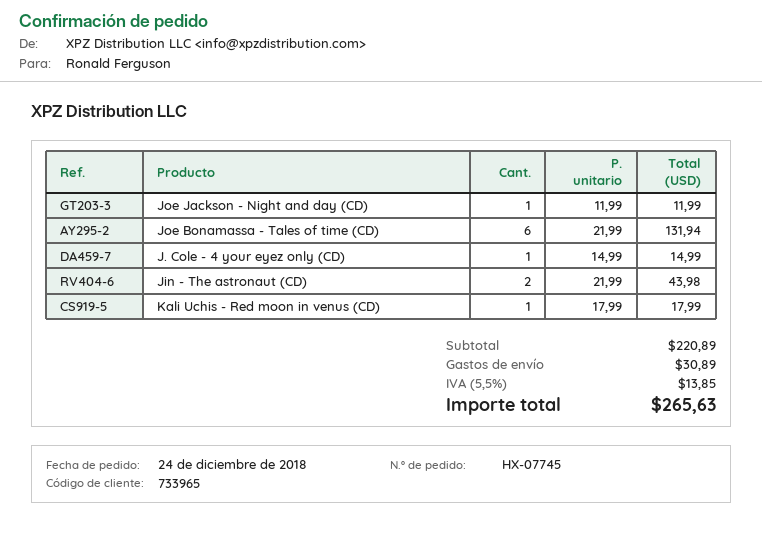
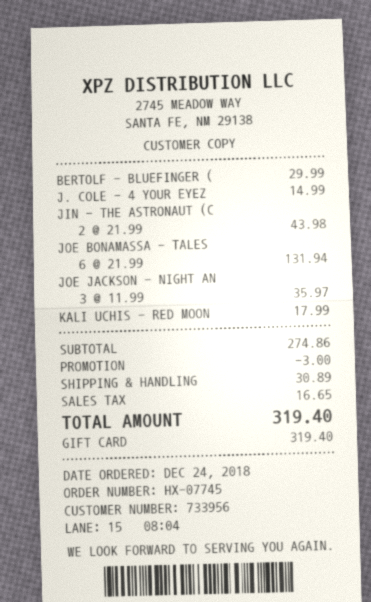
customer number: 733965 -> 733956
Joe Jackson - Night and day (CD): 1 x 11.99 = 11.99 -> 3 x 11.99 = 35.97
BERTOLF - BLUEFINGER (: none -> 1 x 29.99 = 29.99
subtotal: 220.89 -> 274.86
discount: none -> 3.00
tax: 13.85 -> 16.65
total: 265.63 -> 319.40

